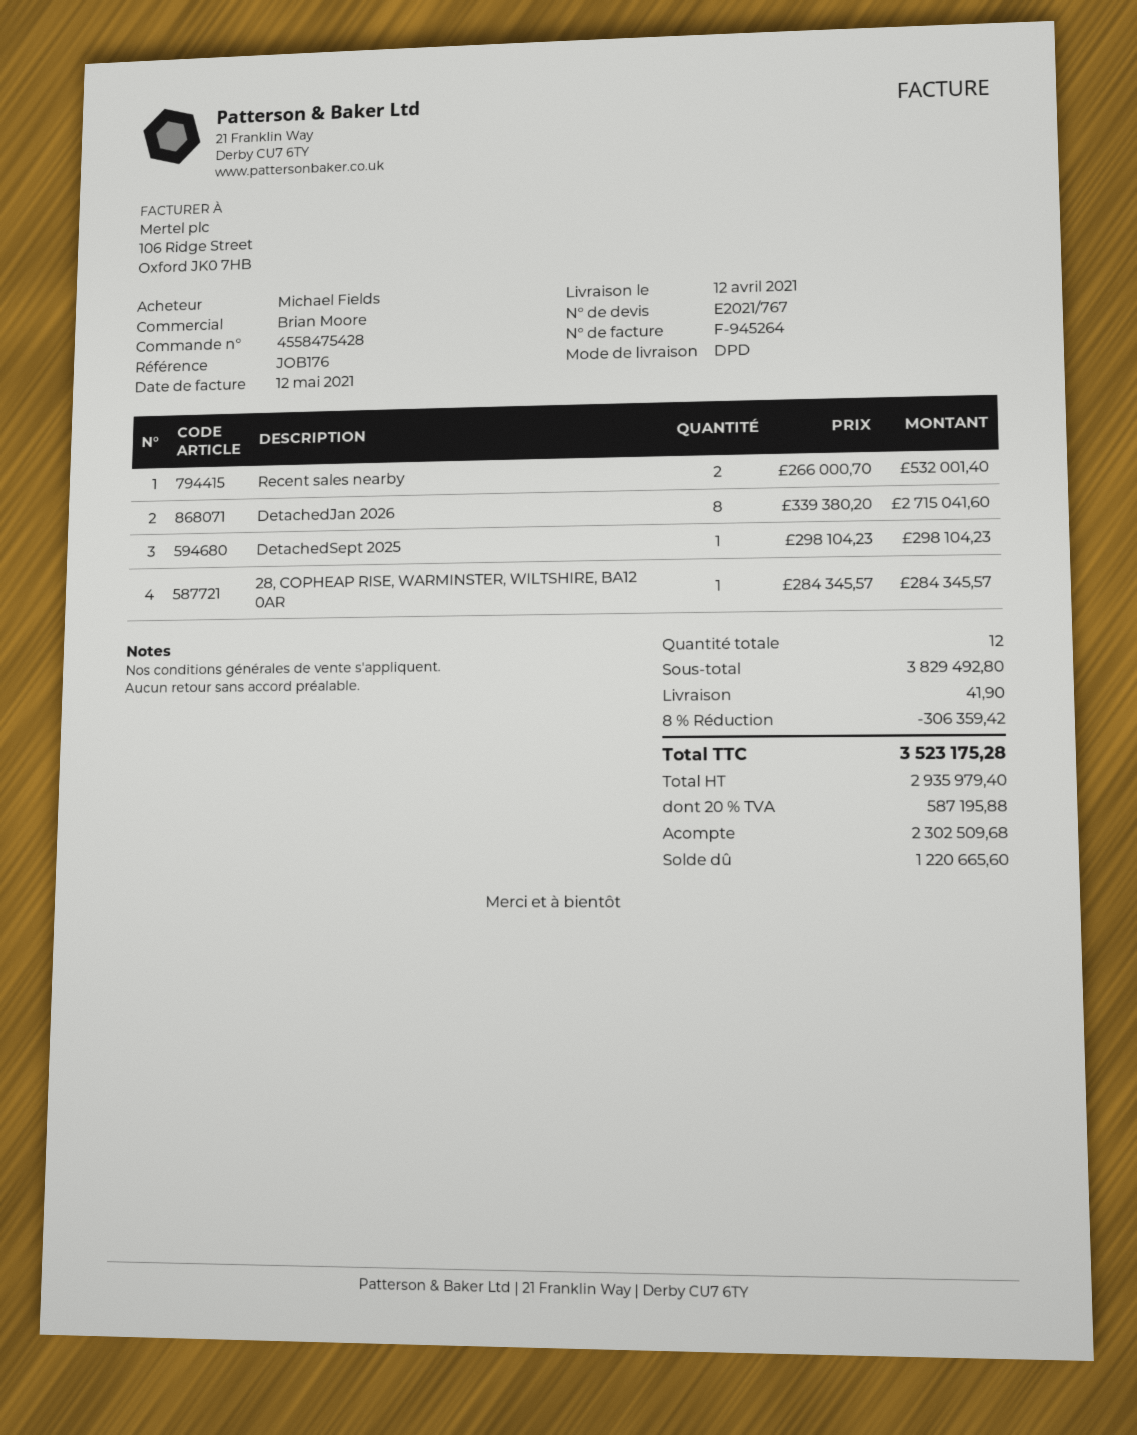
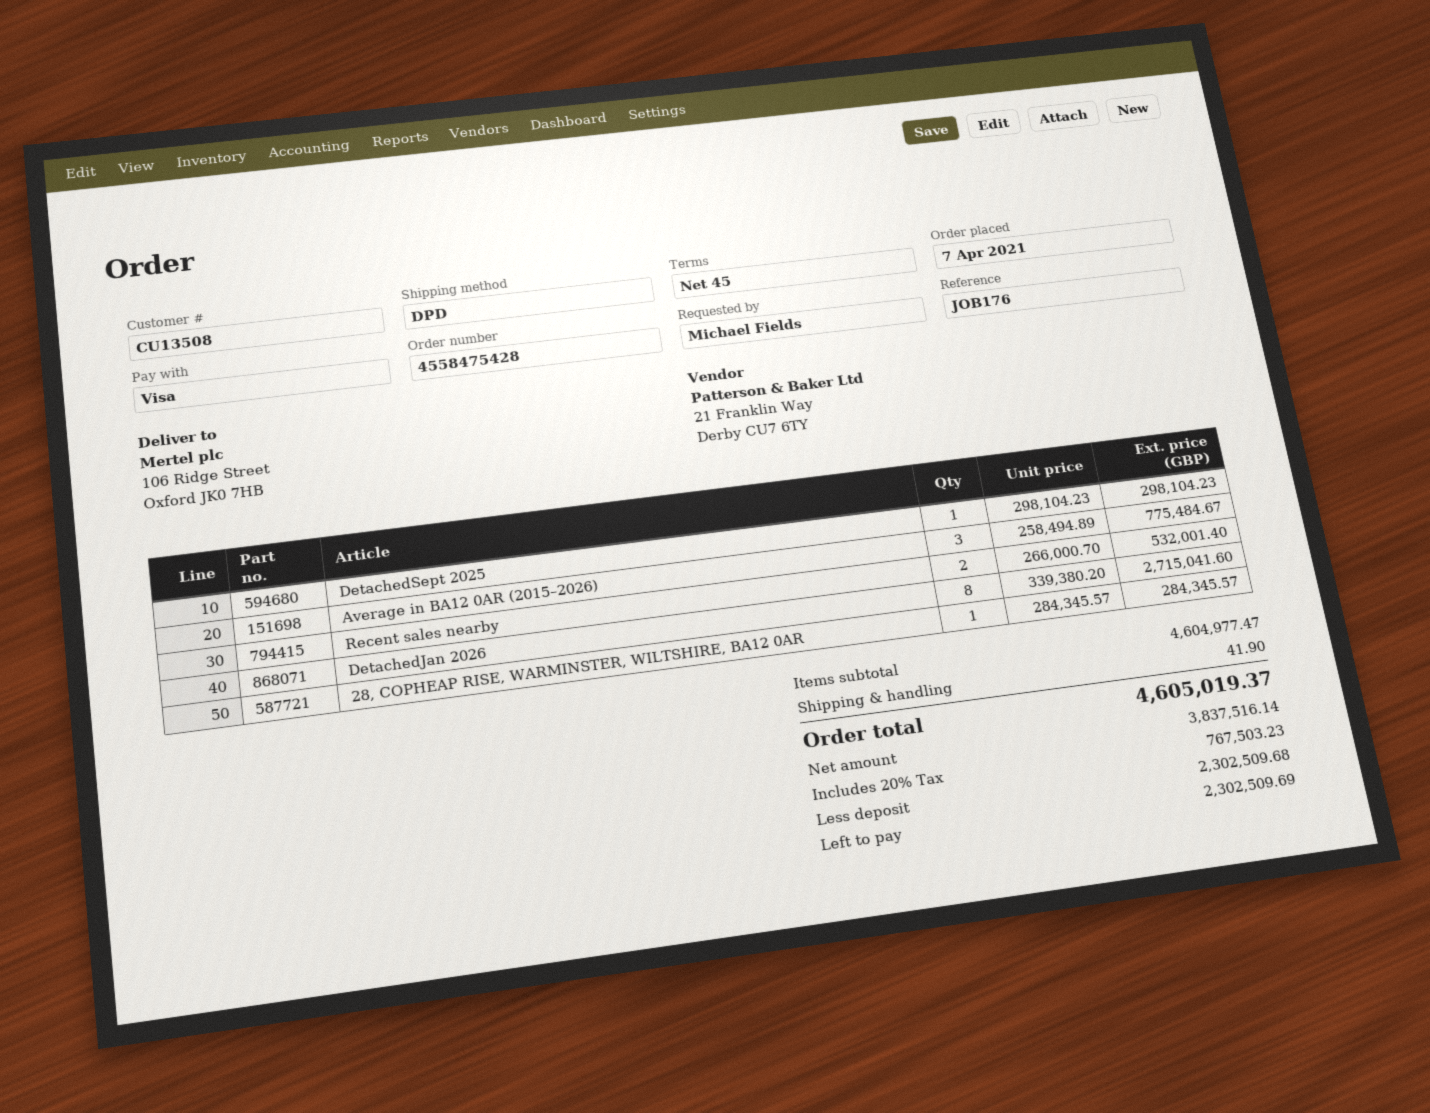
Average in BA12 0AR (2015–2026): none -> 3 x 258494.89 = 775484.67
subtotal: 3829492.80 -> 4604977.47
discount: 8% = 306359.42 -> none
net: 2935979.40 -> 3837516.14
tax: 20% = 587195.88 -> 20% = 767503.23
total: 3523175.28 -> 4605019.37
balance: 1220665.60 -> 2302509.69

